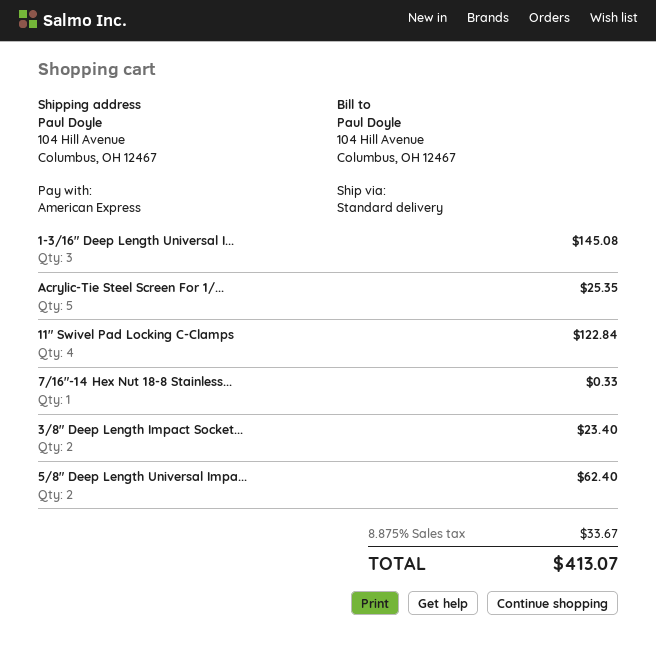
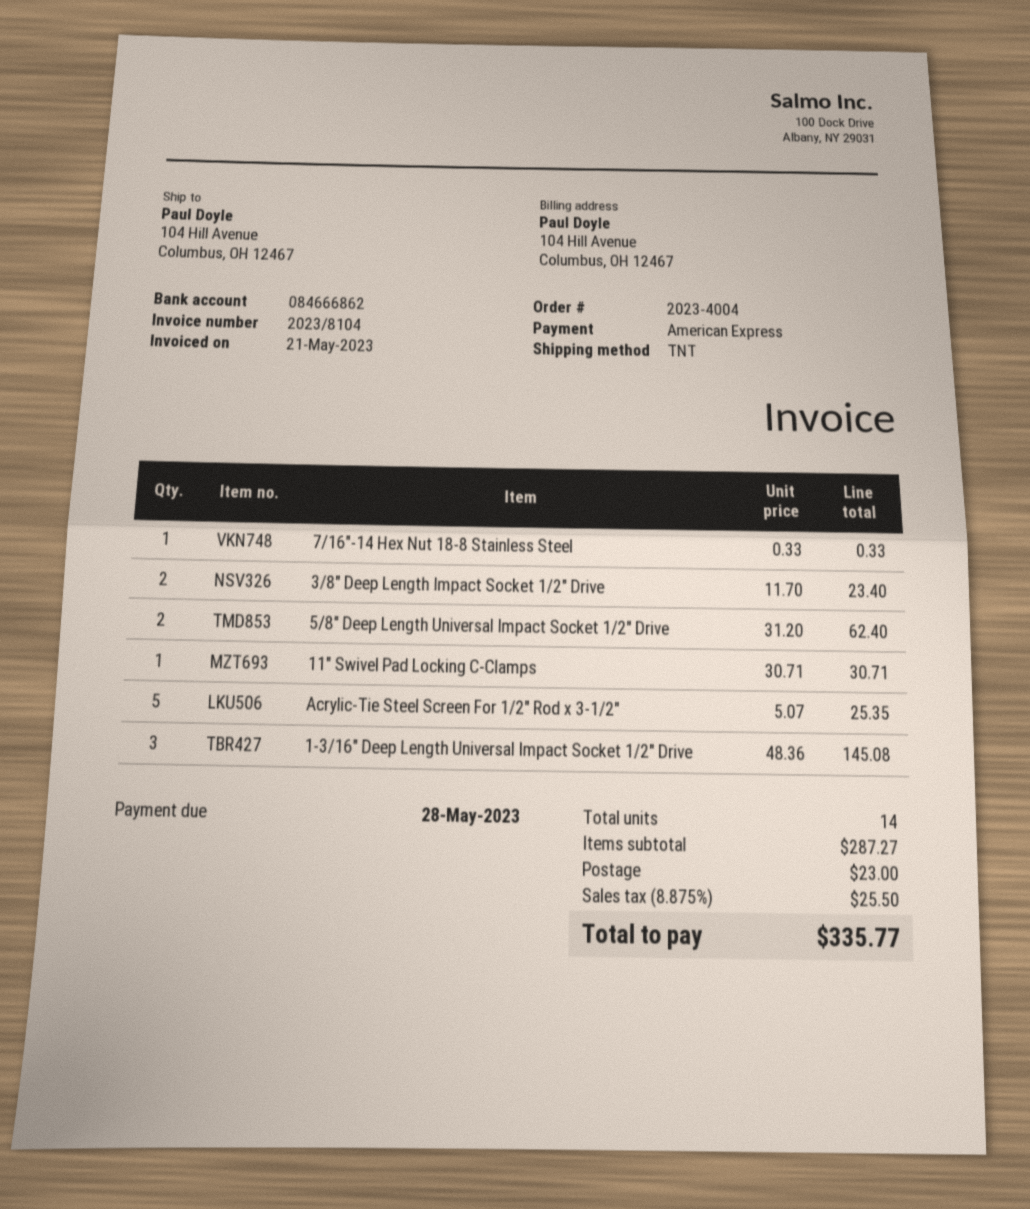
shipping method: standard -> TNT
11" Swivel Pad Locking C-Clamps: 4 for 122.84 -> 1 for 30.71
shipping: none -> 23.00
tax: 8.875% = 33.67 -> 8.875% = 25.50
total: 413.07 -> 335.77

